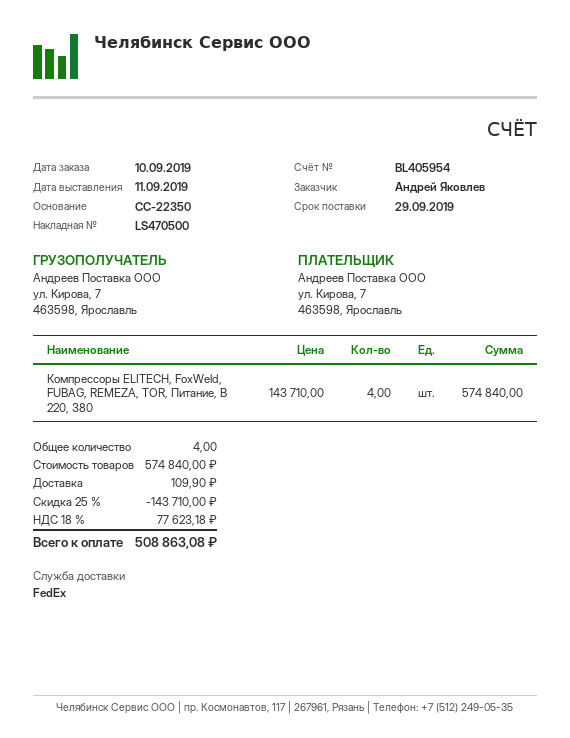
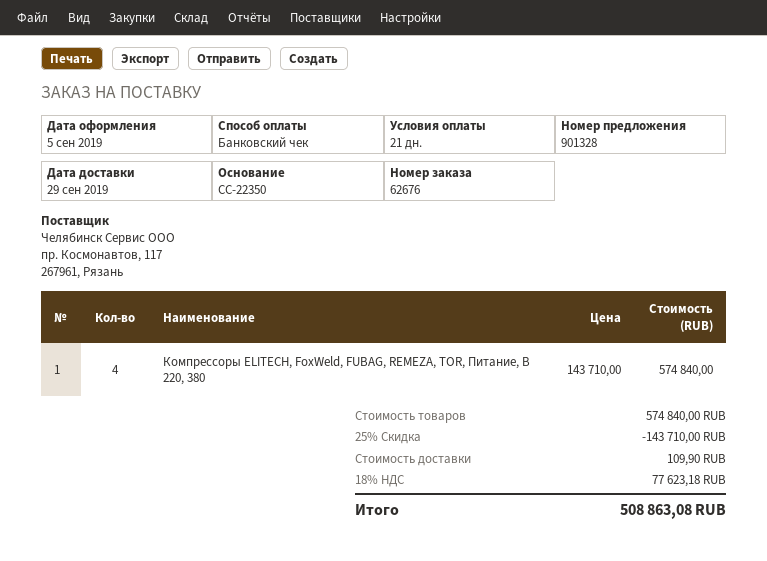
order date: 2019-09-10 -> 2019-09-05

